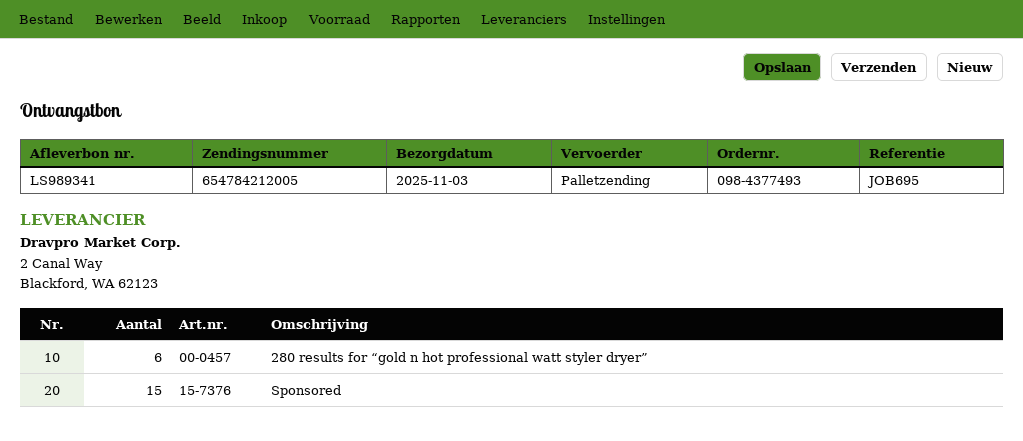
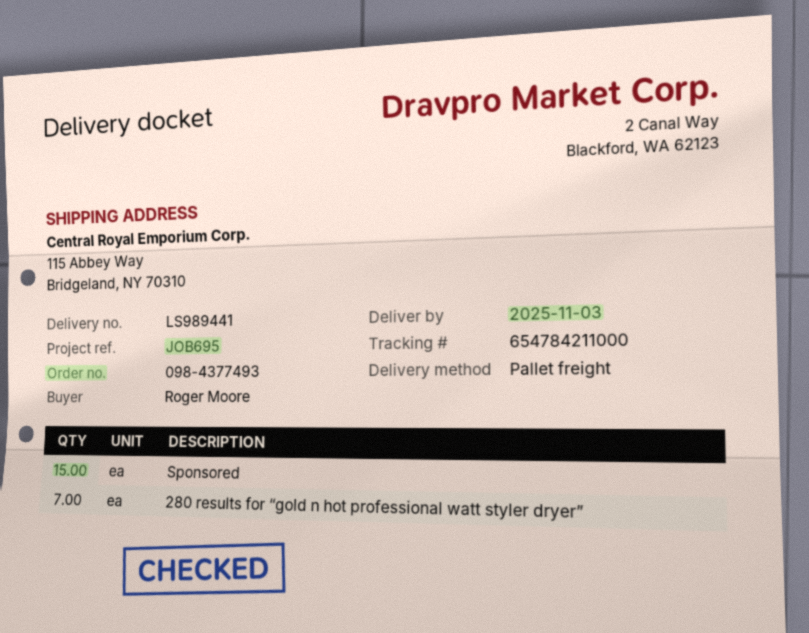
delivery note number: LS989341 -> LS989441
tracking number: 654784212005 -> 654784211000
280 results for “gold n hot professional watt styler dryer”: 6 -> 7

